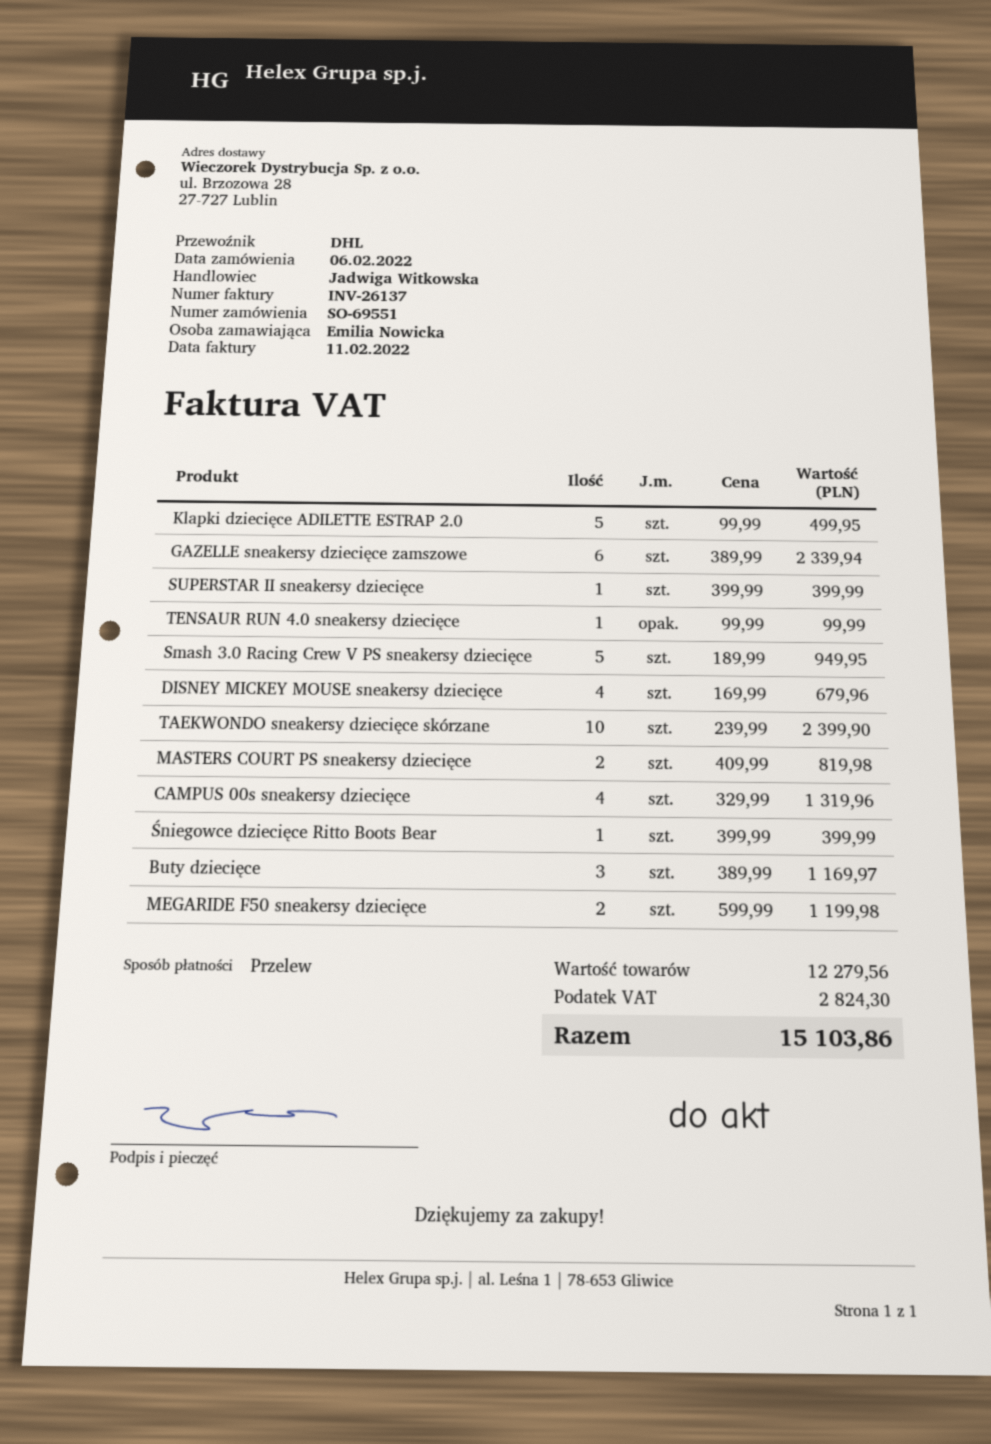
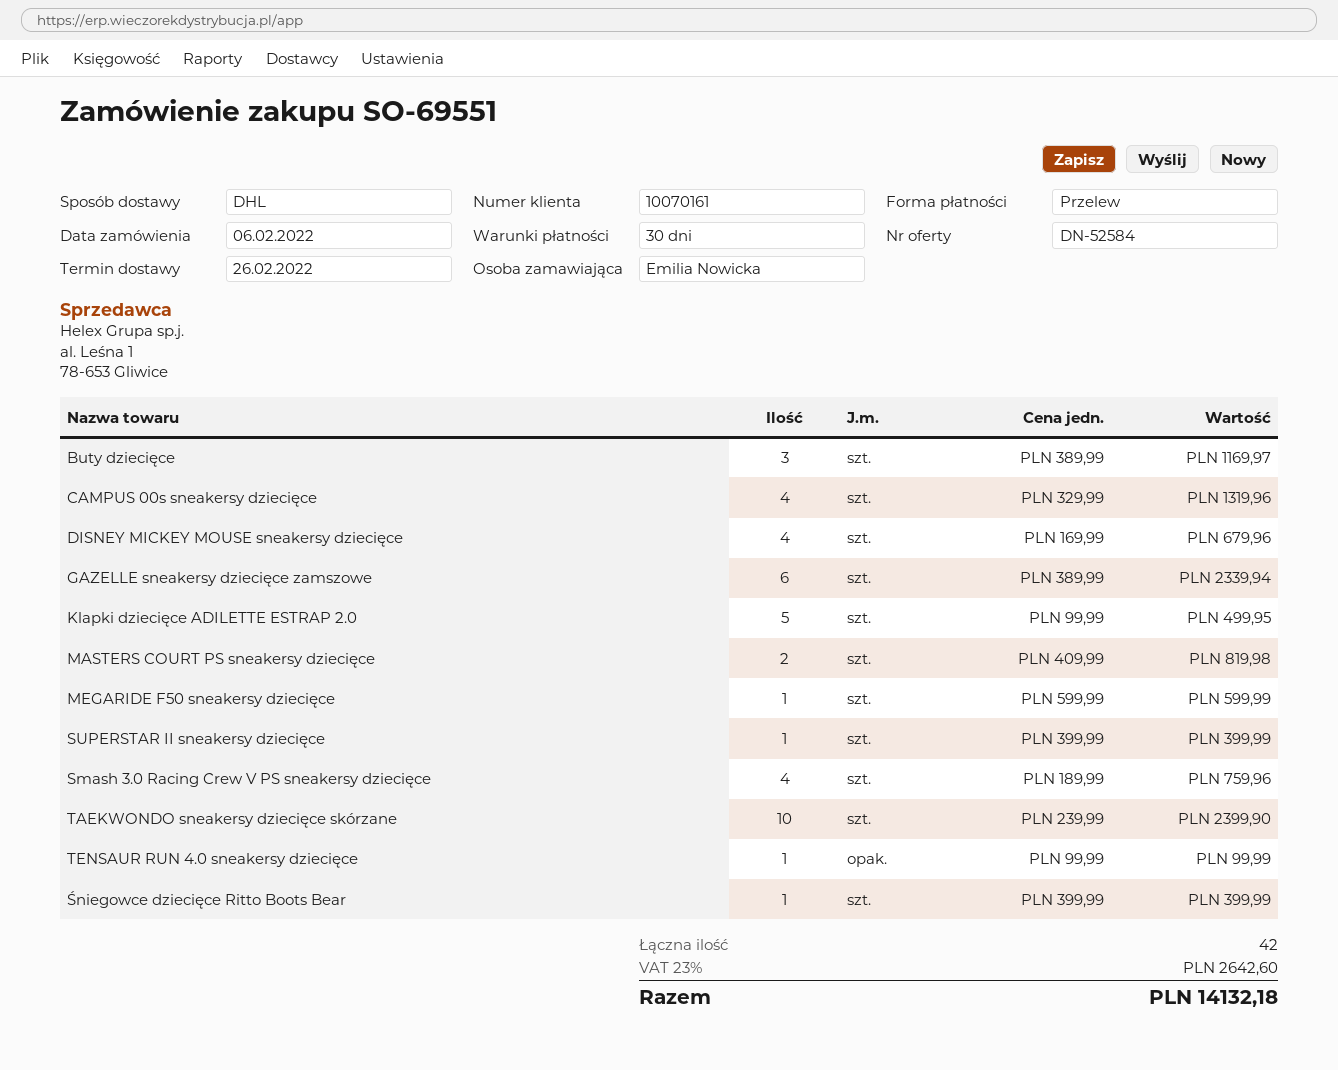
Smash 3.0 Racing Crew V PS sneakersy dziecięce: 5 x 189.99 = 949.95 -> 4 x 189.99 = 759.96
MEGARIDE F50 sneakersy dziecięce: 2 x 599.99 = 1199.98 -> 1 x 599.99 = 599.99
tax: 2824.30 -> 2642.60
total: 15103.86 -> 14132.18

